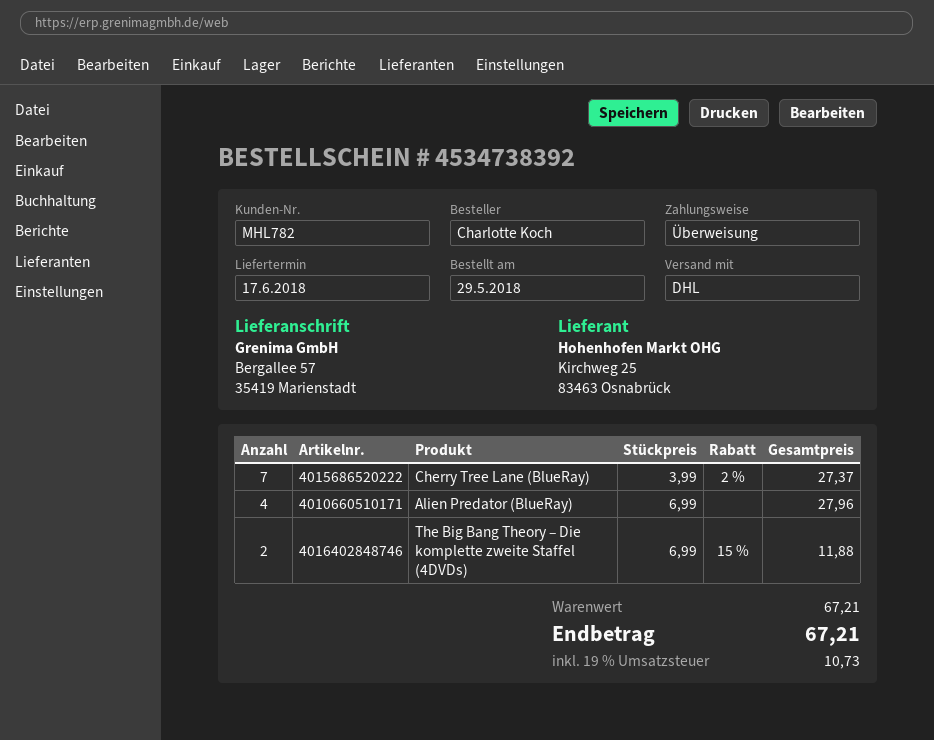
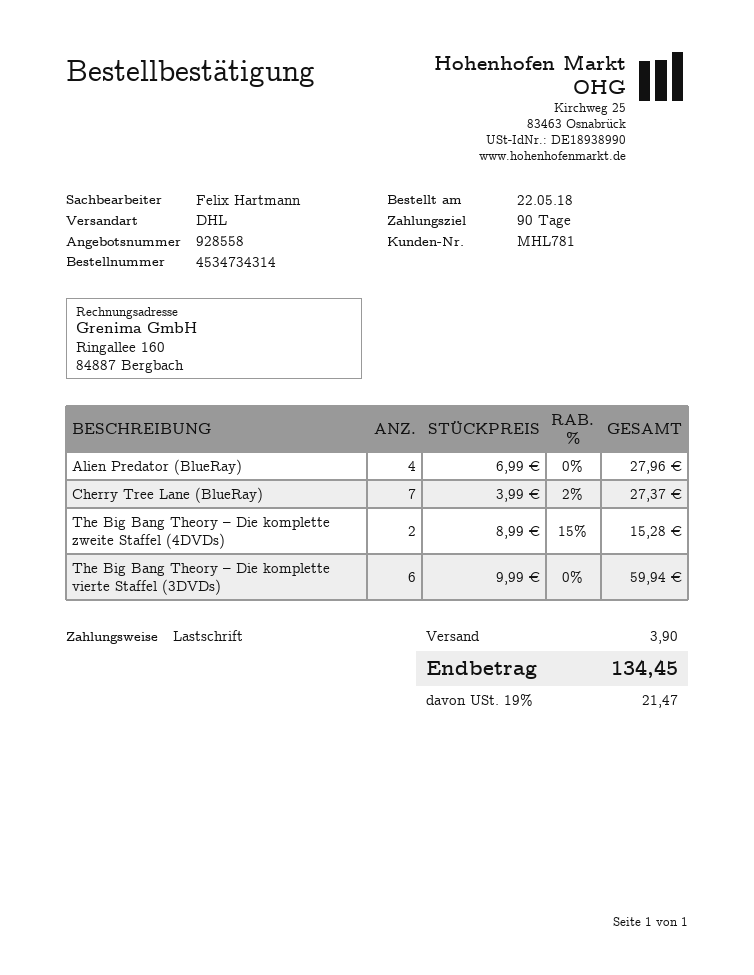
order number: 4534738392 -> 4534734314
order date: 2018-05-29 -> 2018-05-22
customer number: MHL782 -> MHL781
payment method: bank transfer -> direct debit
The Big Bang Theory – Die komplette zweite Staffel (4DVDs): 2 x 6.99 - 15% = 11.88 -> 2 x 8.99 - 15% = 15.28
The Big Bang Theory – Die komplette vierte Staffel (3DVDs): none -> 6 x 9.99 = 59.94
shipping: none -> 3.90
tax: 19% = 10.73 -> 19% = 21.47
total: 67.21 -> 134.45

